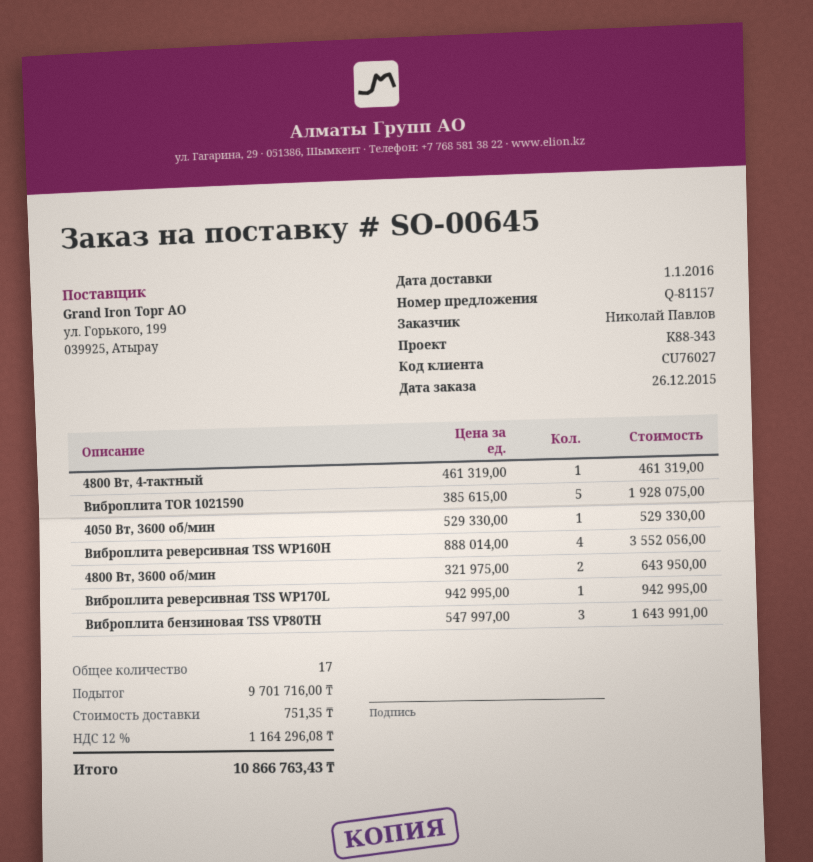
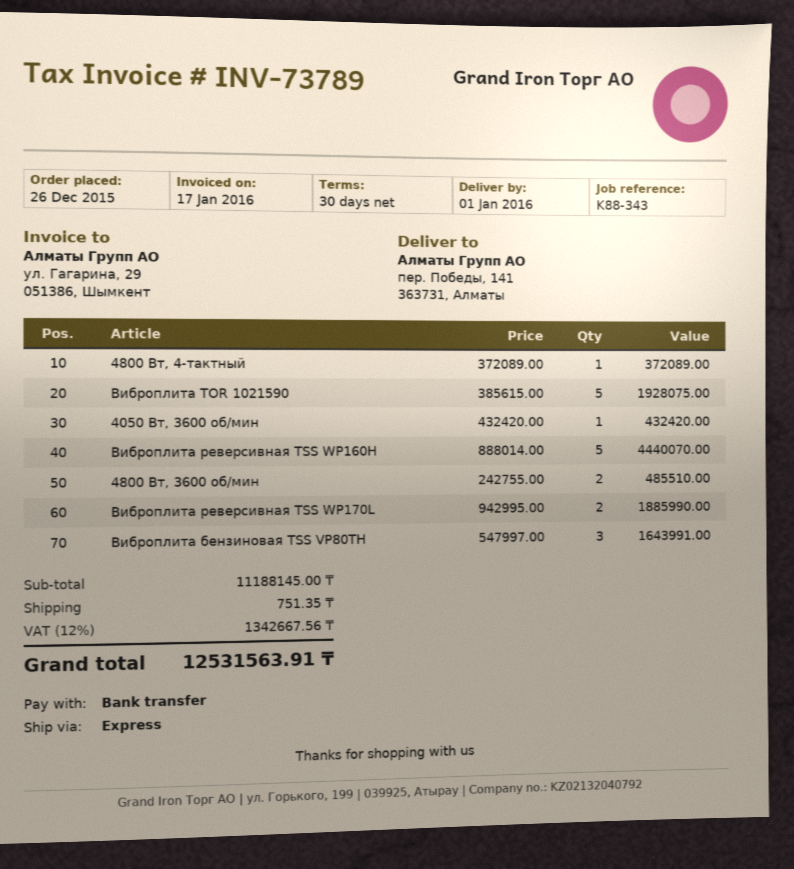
4800 Вт, 4-тактный: 1 x 461319.00 = 461319.00 -> 1 x 372089.00 = 372089.00
4050 Вт, 3600 об/мин: 1 x 529330.00 = 529330.00 -> 1 x 432420.00 = 432420.00
Виброплита реверсивная TSS WP160H: 4 x 888014.00 = 3552056.00 -> 5 x 888014.00 = 4440070.00
4800 Вт, 3600 об/мин: 2 x 321975.00 = 643950.00 -> 2 x 242755.00 = 485510.00
Виброплита реверсивная TSS WP170L: 1 x 942995.00 = 942995.00 -> 2 x 942995.00 = 1885990.00
subtotal: 9701716.00 -> 11188145.00
tax: 12% = 1164296.08 -> 12% = 1342667.56
total: 10866763.43 -> 12531563.91

